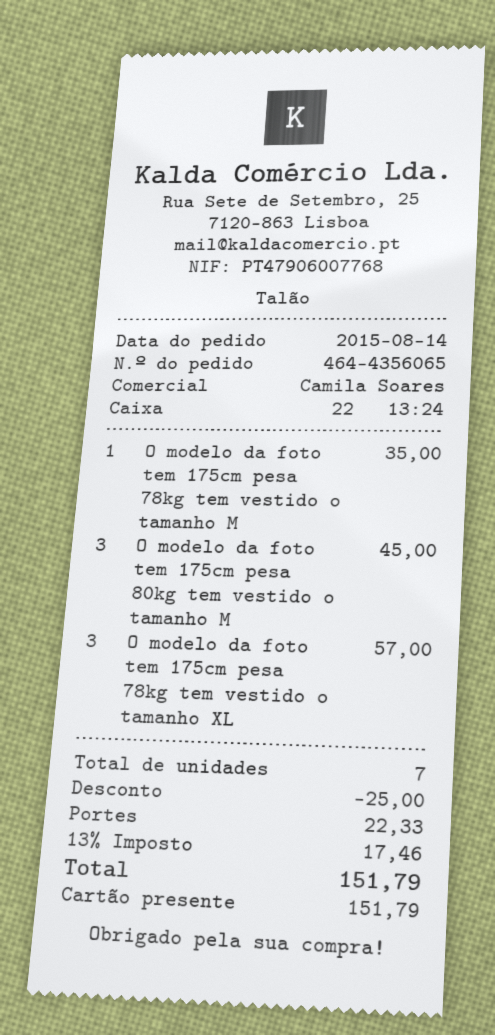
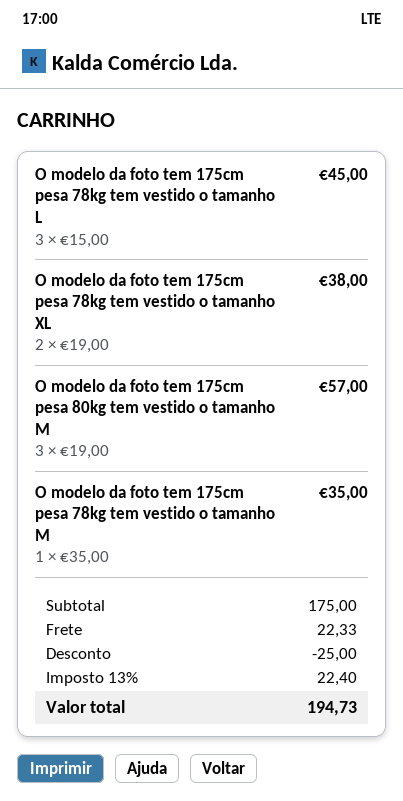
O modelo da foto tem 175cm pesa 80kg tem vestido o tamanho M: 3 for 45.00 -> 3 for 57.00
O modelo da foto tem 175cm pesa 78kg tem vestido o tamanho XL: 3 for 57.00 -> 2 for 38.00
O modelo da foto tem 175cm pesa 78kg tem vestido o tamanho L: none -> 3 for 45.00
tax: 13% = 17.46 -> 13% = 22.40
total: 151.79 -> 194.73

